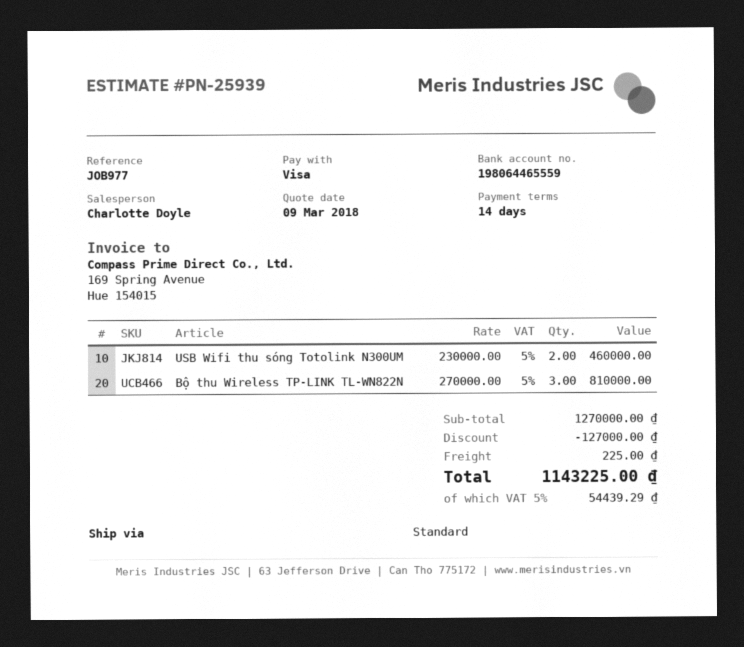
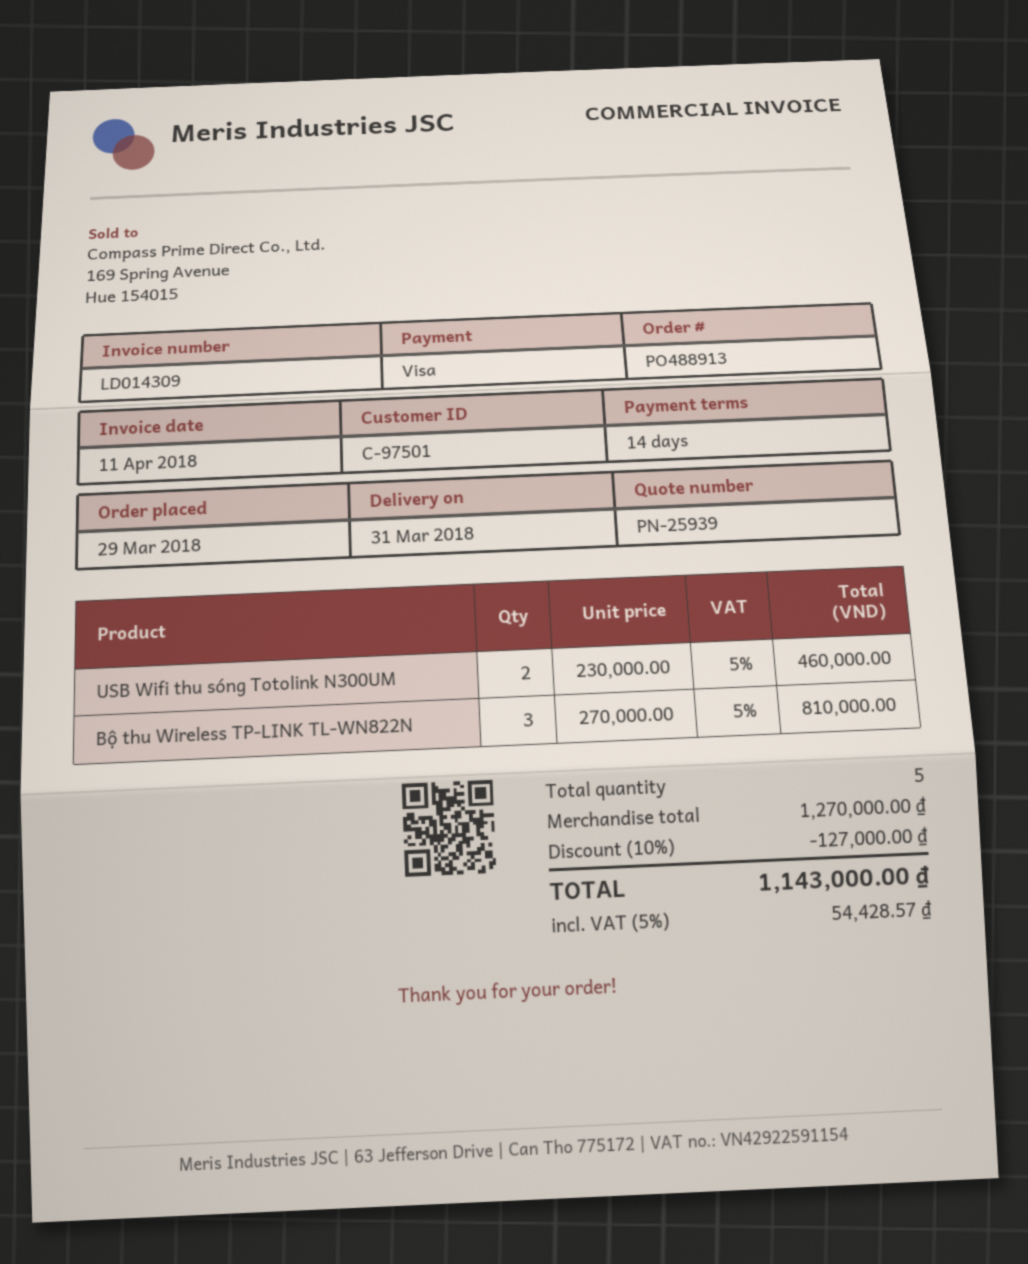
shipping: 225.00 -> none
tax: 5% = 54439.29 -> 5% = 54428.57
total: 1143225.00 -> 1143000.00

